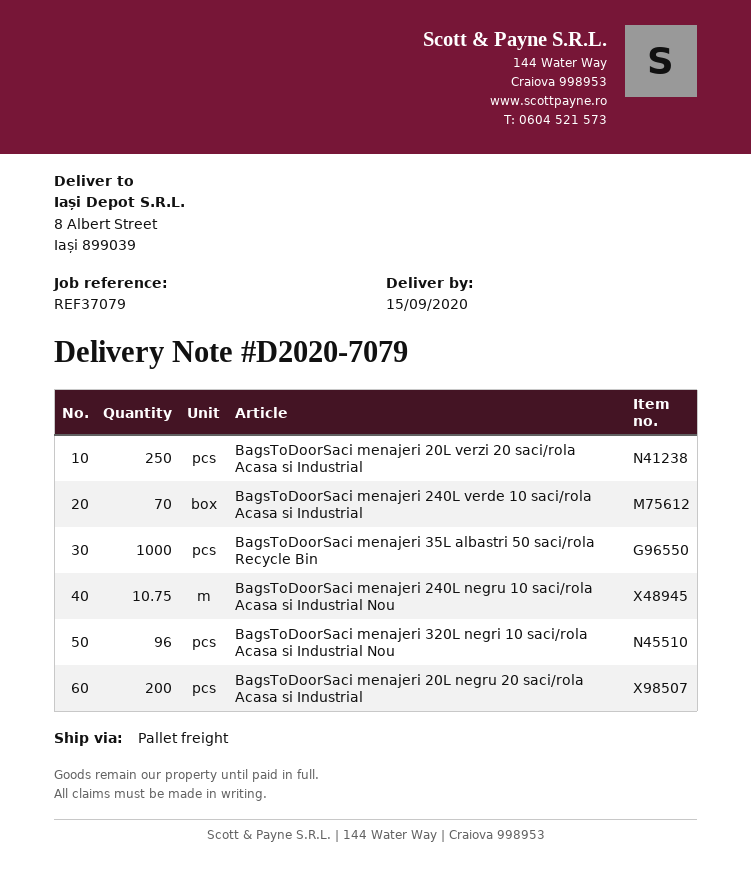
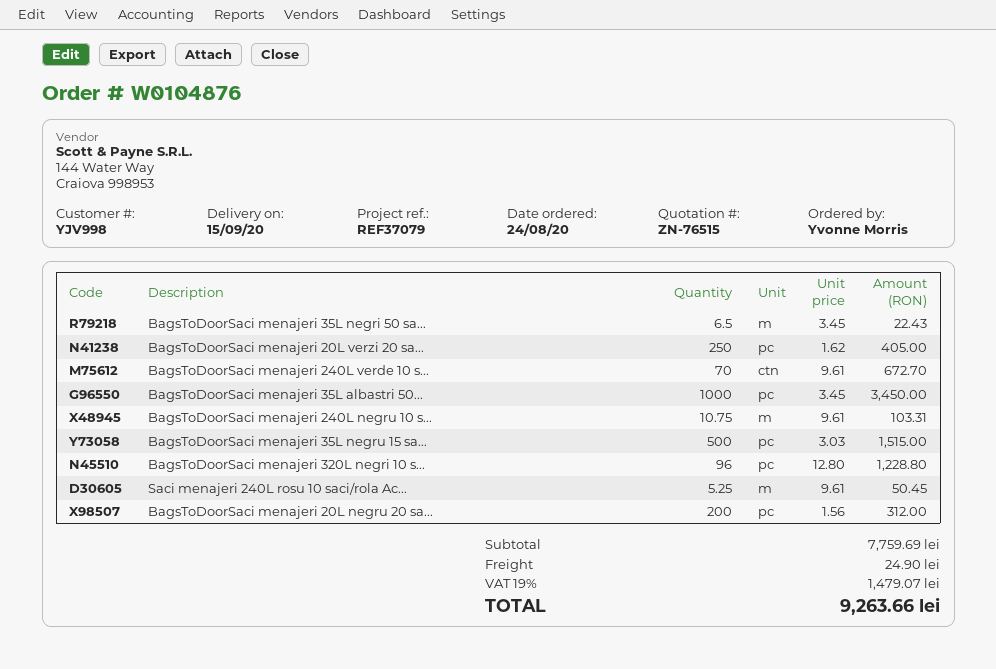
BagsToDoorSaci menajeri 35L negri 50 sa...: none -> 6.5
BagsToDoorSaci menajeri 35L negru 15 sa...: none -> 500
Saci menajeri 240L rosu 10 saci/rola Ac...: none -> 5.25

